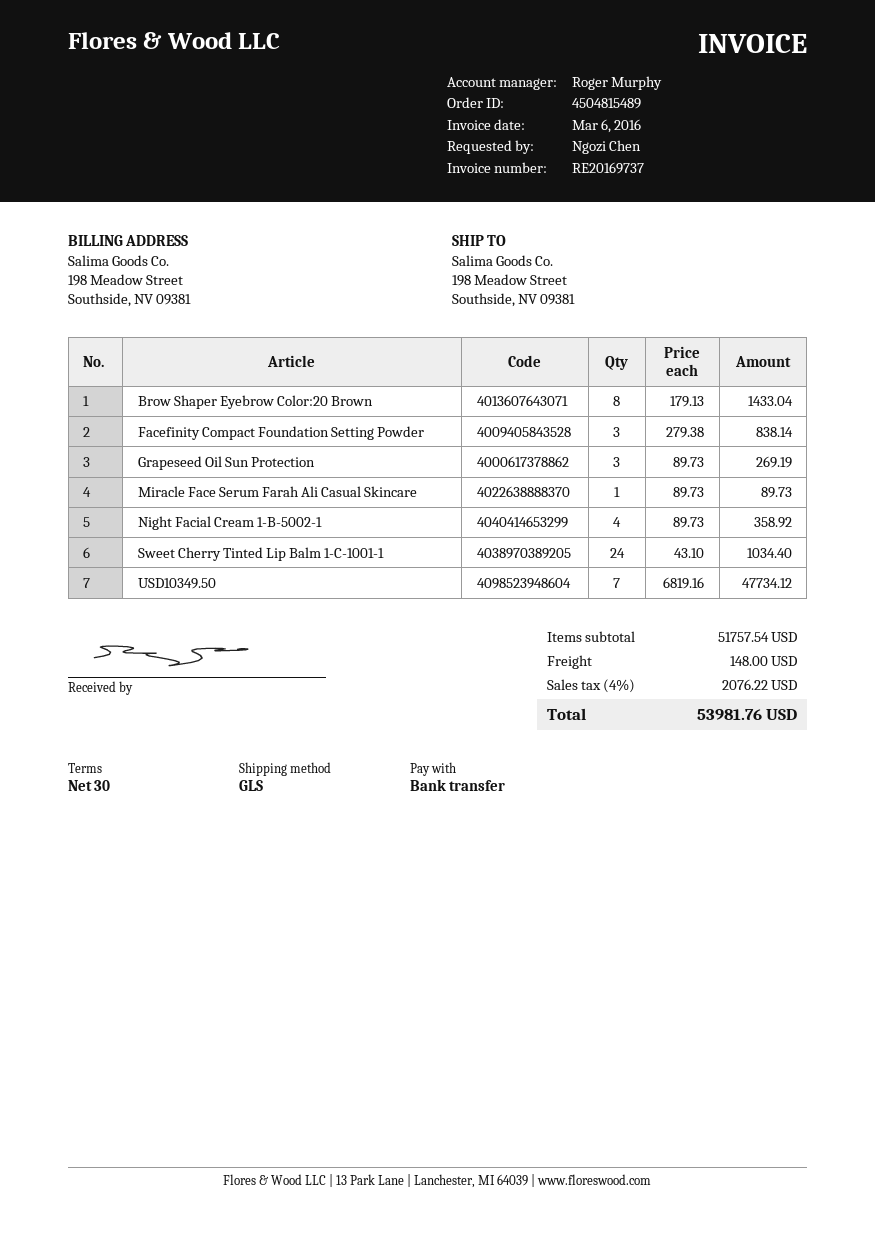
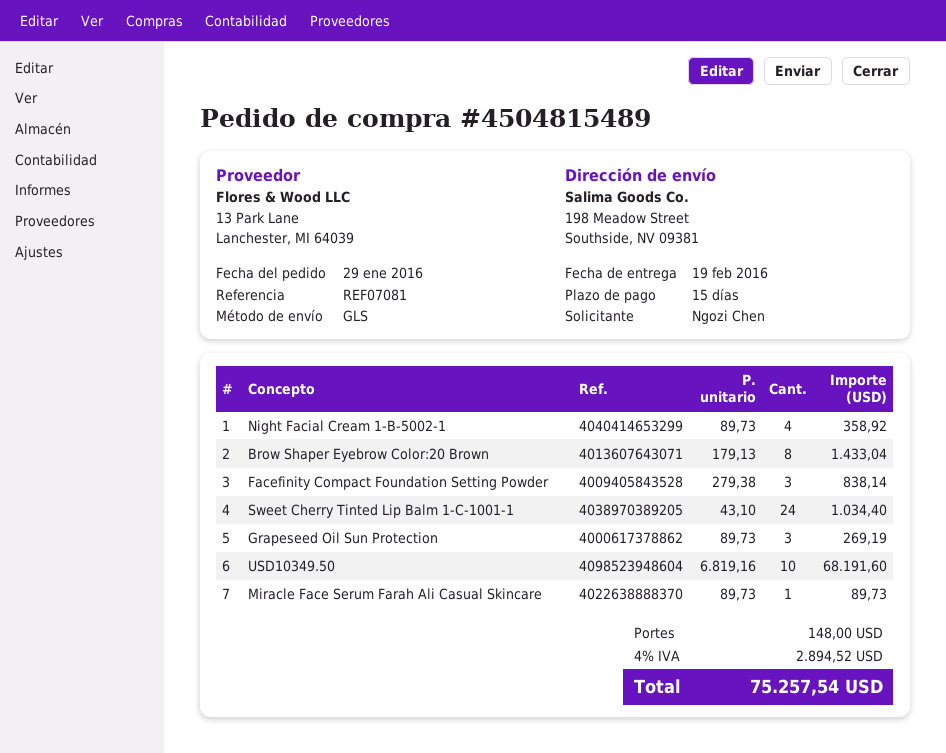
payment terms: 30 days -> 15 days
USD10349.50: 7 x 6819.16 = 47734.12 -> 10 x 6819.16 = 68191.60
tax: 4% = 2076.22 -> 4% = 2894.52
total: 53981.76 -> 75257.54

